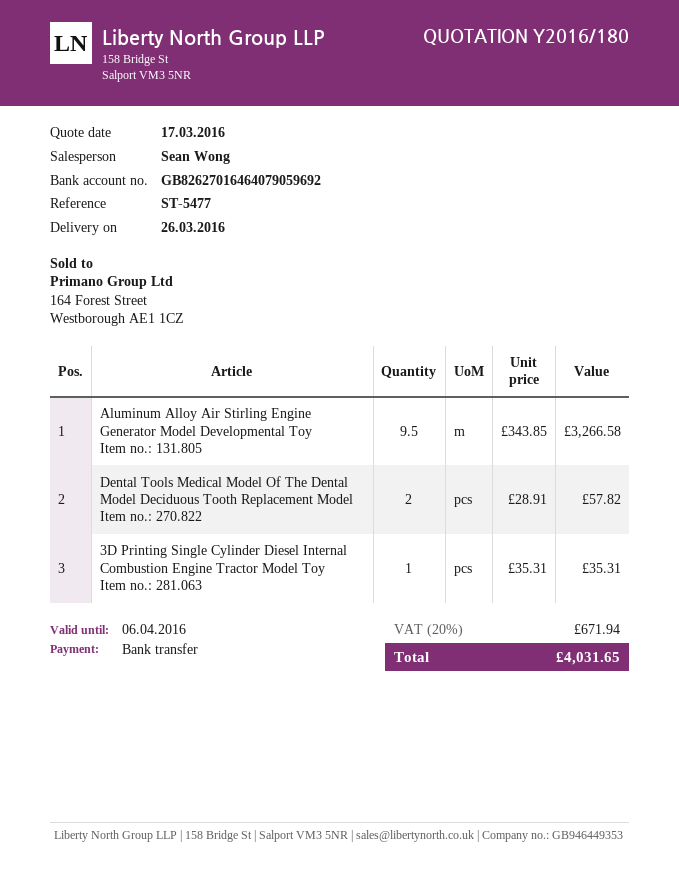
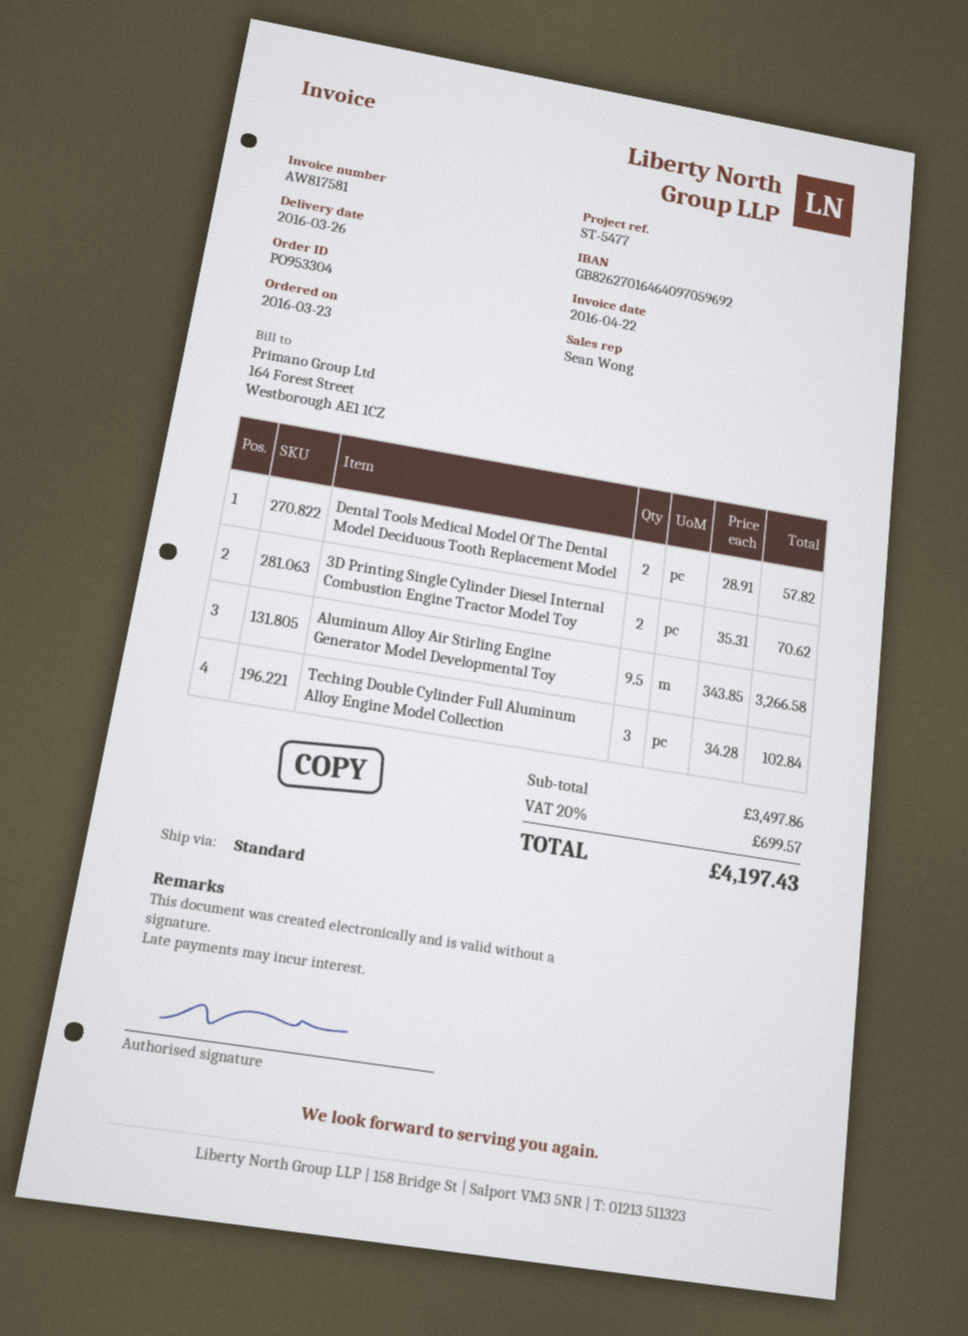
bank account: GB82627016464079059692 -> GB82627016464097059692
3D Printing Single Cylinder Diesel Internal Combustion Engine Tractor Model Toy: 1 x 35.31 = 35.31 -> 2 x 35.31 = 70.62
Teching Double Cylinder Full Aluminum Alloy Engine Model Collection: none -> 3 x 34.28 = 102.84
tax: 20% = 671.94 -> 20% = 699.57
total: 4031.65 -> 4197.43

